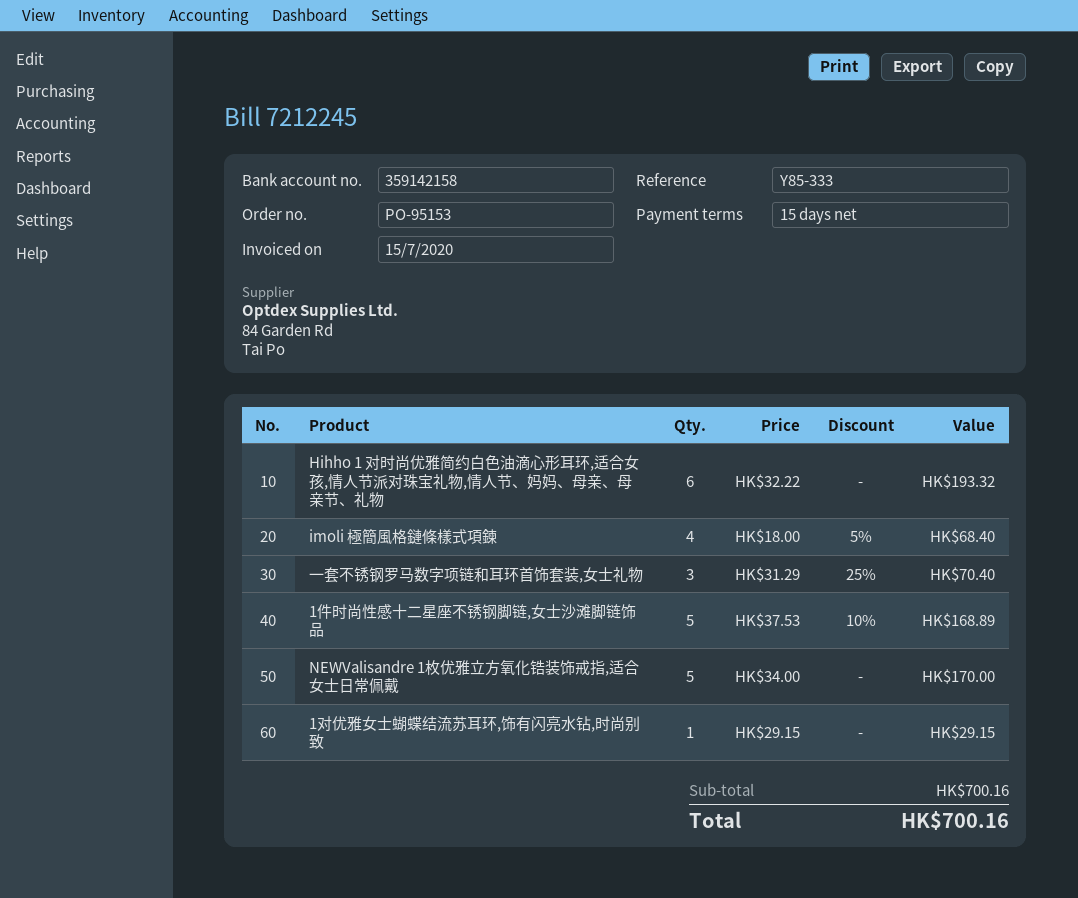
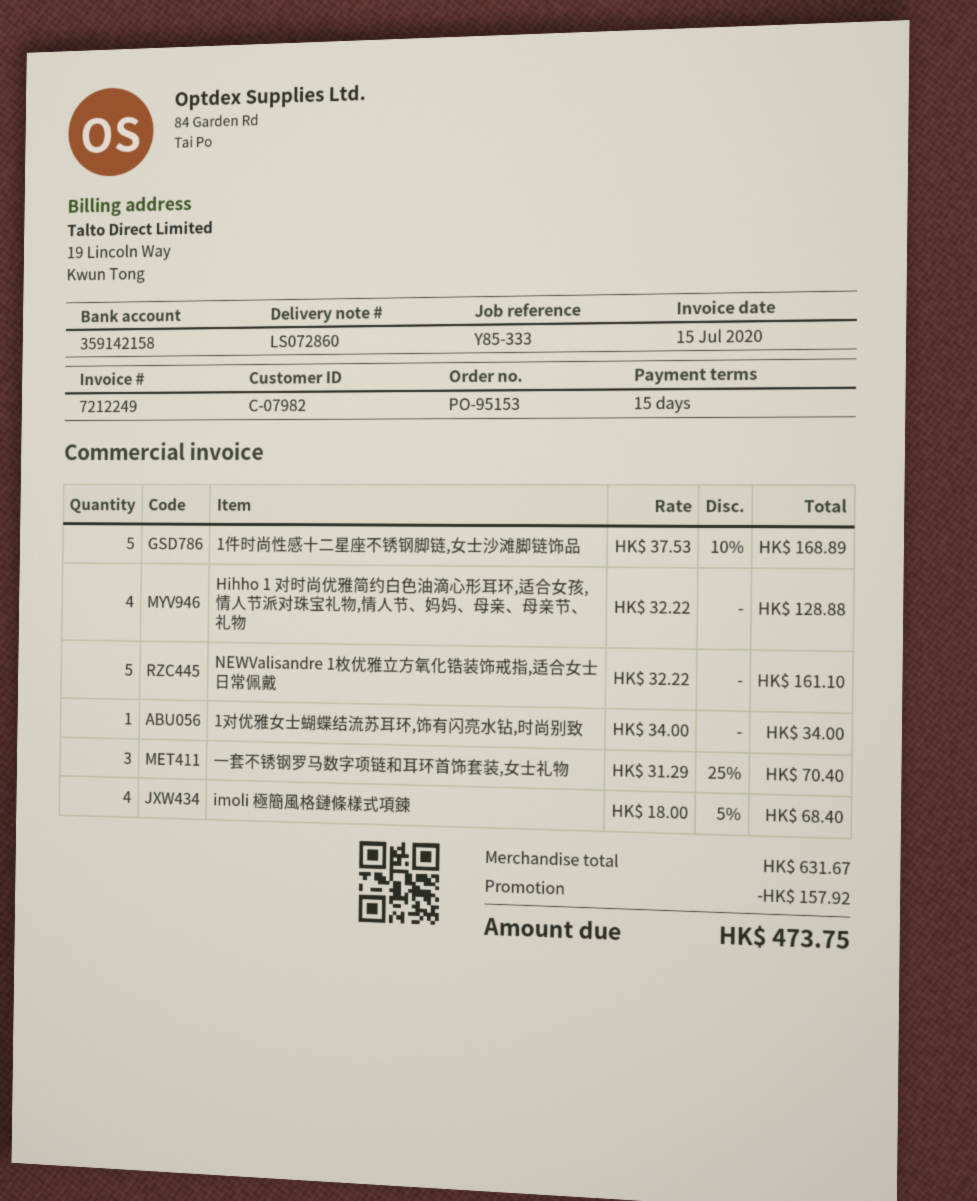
invoice number: 7212245 -> 7212249
Hihho 1 对时尚优雅简约白色油滴心形耳环,适合女孩,情人节派对珠宝礼物,情人节、妈妈、母亲、母亲节、礼物: 6 x 32.22 = 193.32 -> 4 x 32.22 = 128.88
NEWValisandre 1枚优雅立方氧化锆装饰戒指,适合女士日常佩戴: 5 x 34.00 = 170.00 -> 5 x 32.22 = 161.10
1对优雅女士蝴蝶结流苏耳环,饰有闪亮水钻,时尚别致: 1 x 29.15 = 29.15 -> 1 x 34.00 = 34.00
subtotal: 700.16 -> 631.67
discount: none -> 157.92
total: 700.16 -> 473.75

